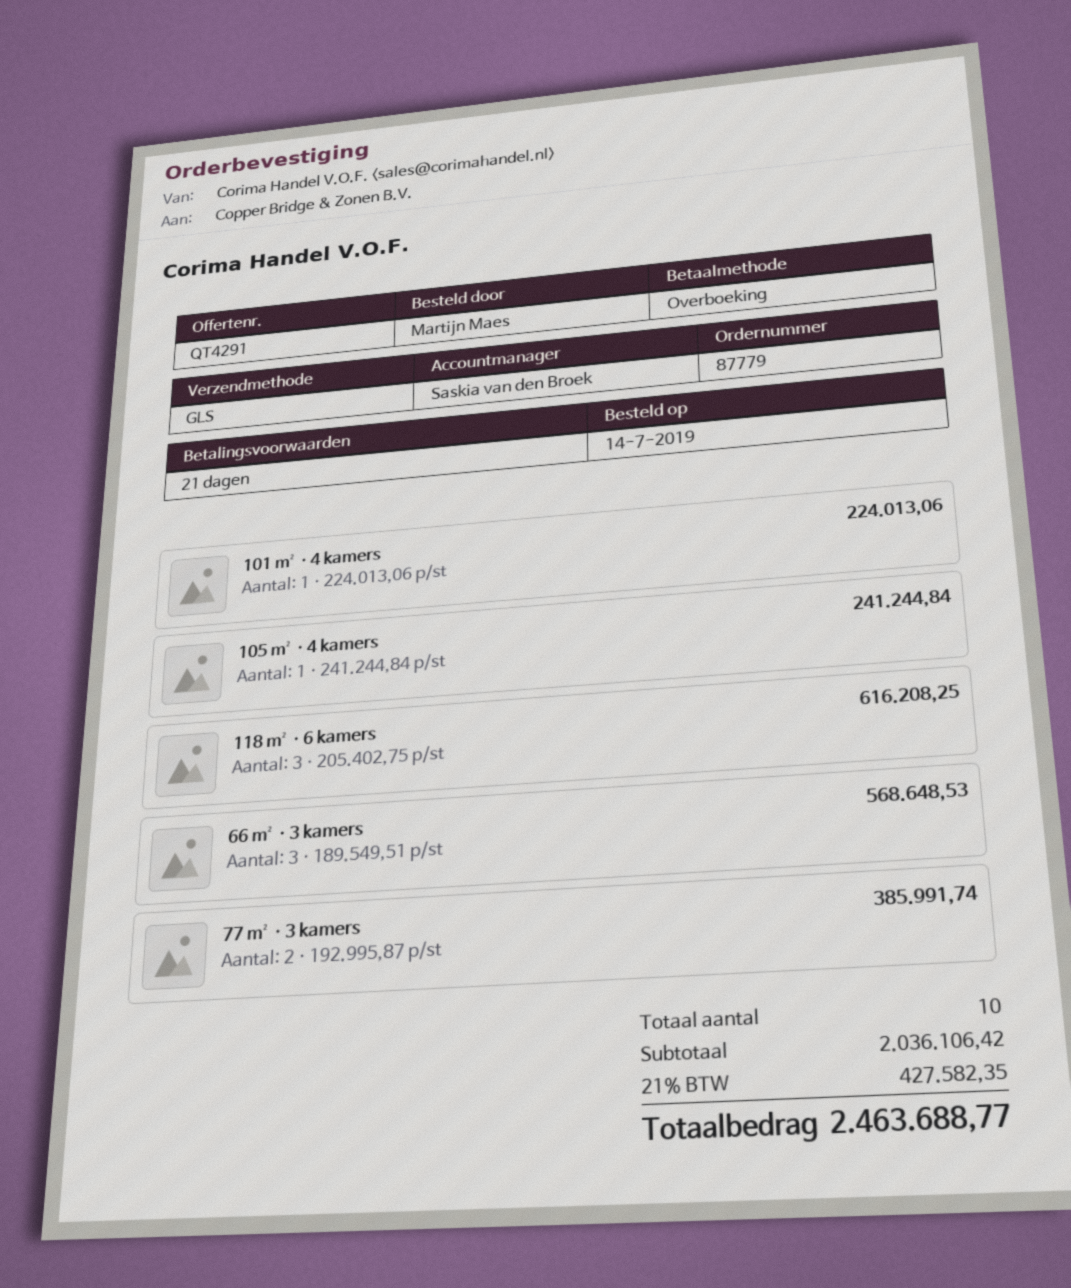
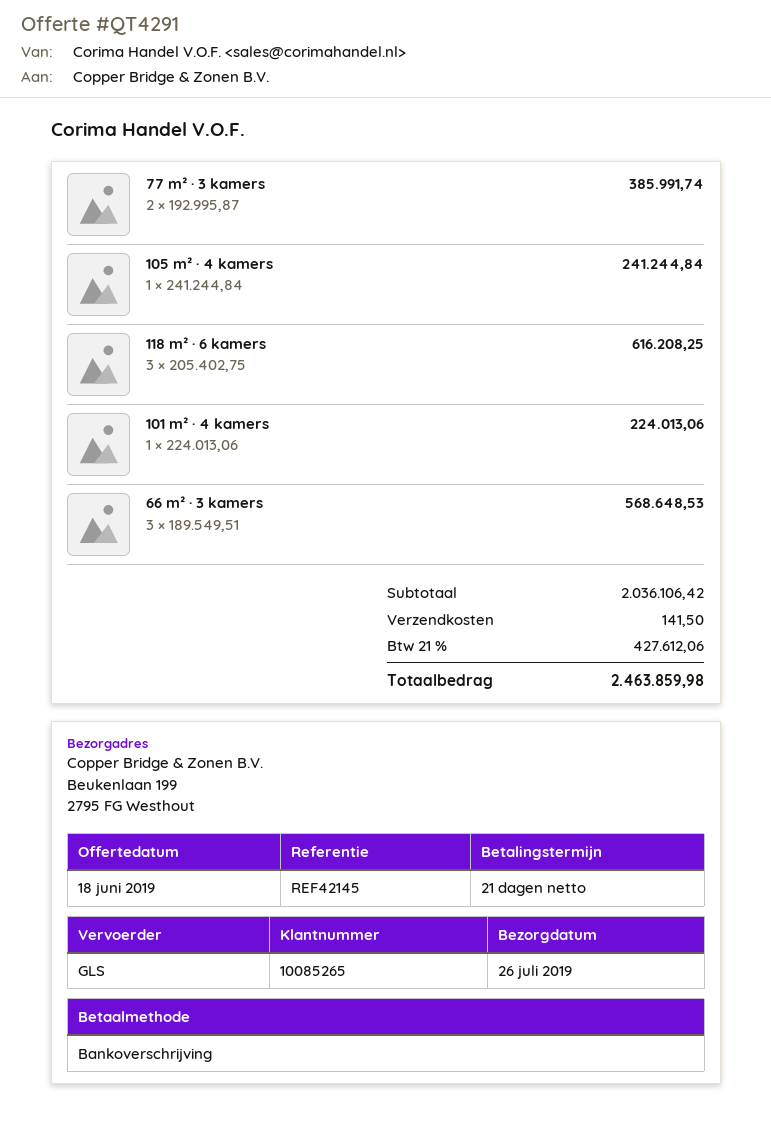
shipping: none -> 141.50
tax: 21% = 427582.35 -> 21% = 427612.06
total: 2463688.77 -> 2463859.98

